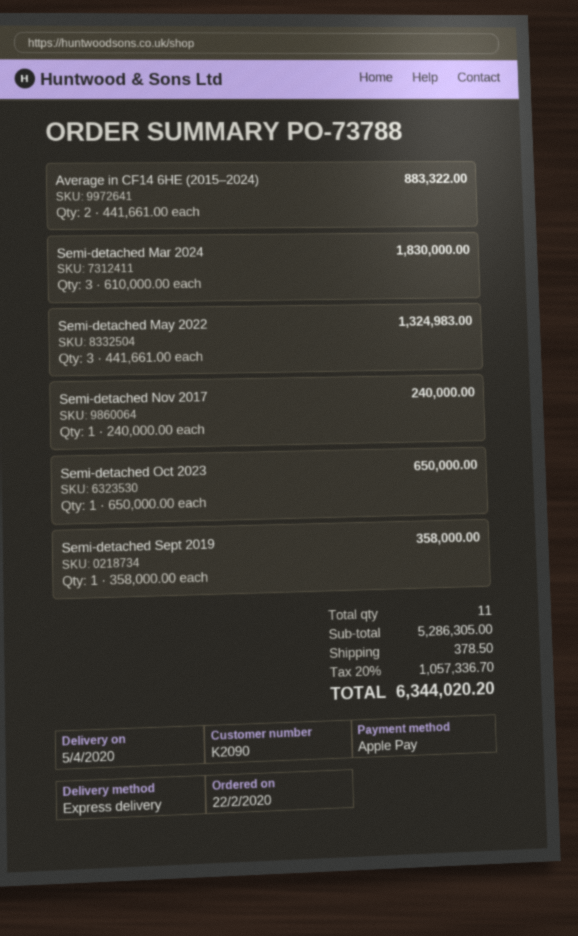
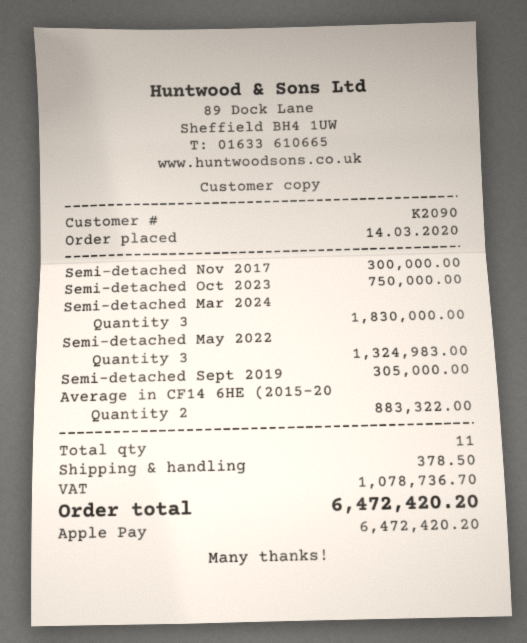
order date: 2020-02-22 -> 2020-03-14
Semi-detached Nov 2017: 1 for 240000.00 -> 1 for 300000.00
Semi-detached Oct 2023: 1 for 650000.00 -> 1 for 750000.00
Semi-detached Sept 2019: 1 for 358000.00 -> 1 for 305000.00
tax: 1057336.70 -> 1078736.70
total: 6344020.20 -> 6472420.20

